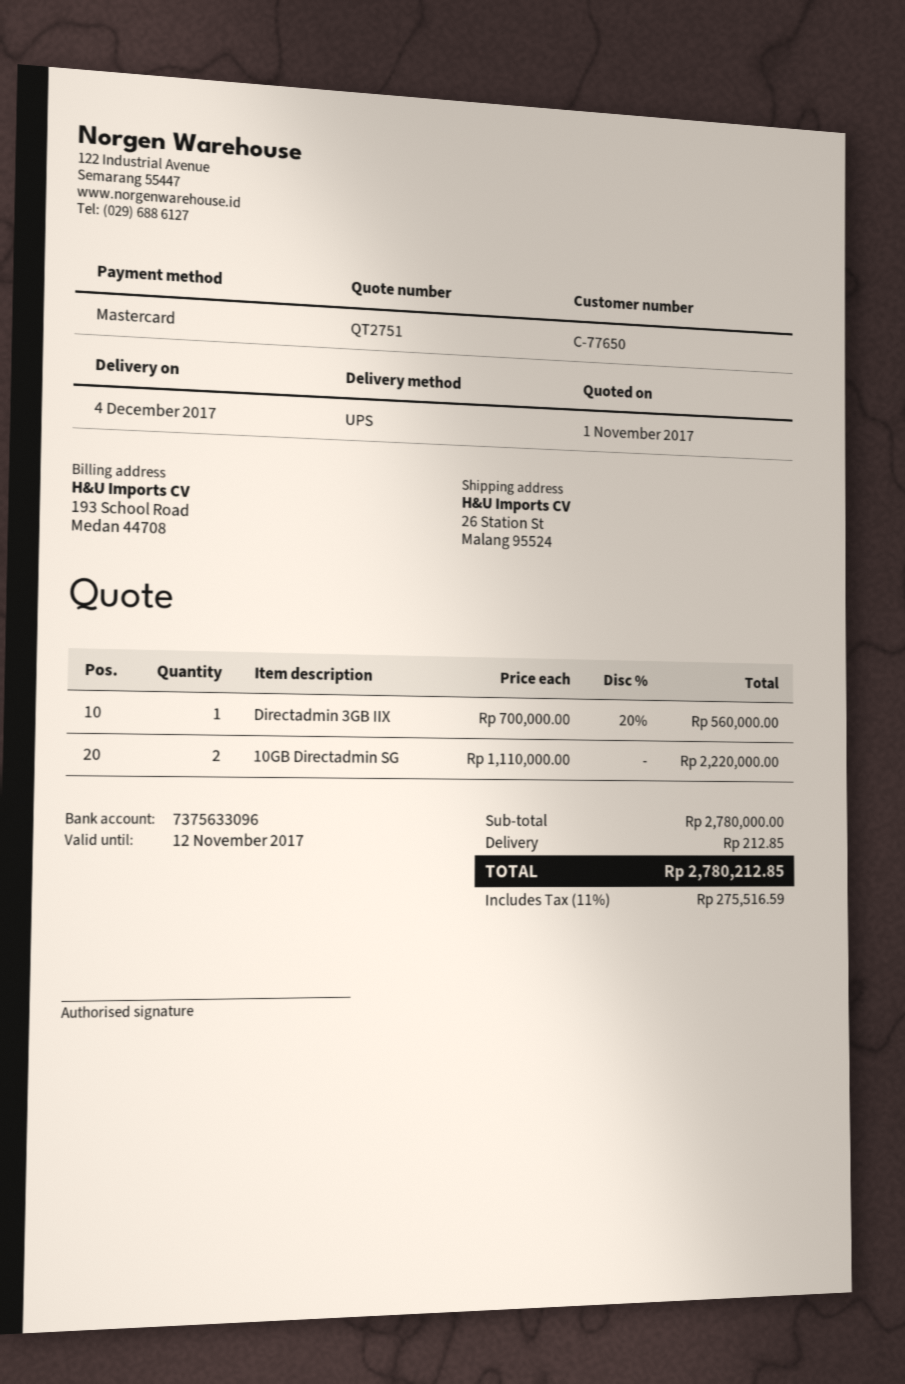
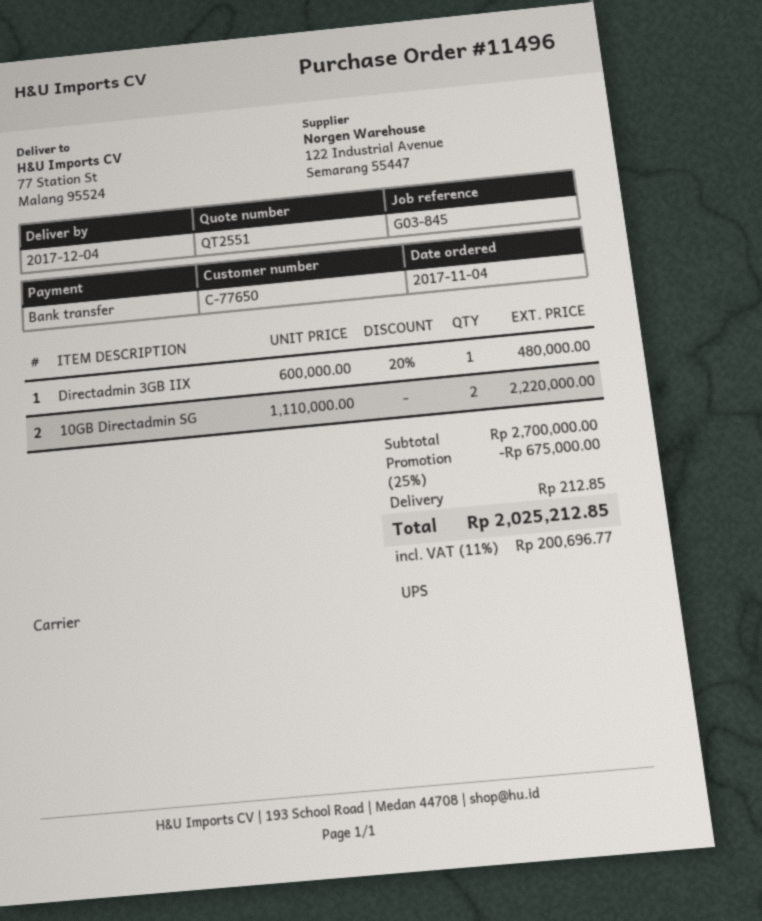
quote number: QT2751 -> QT2551
payment method: Mastercard -> bank transfer
ship to: 26 Station St, Malang 95524 -> 77 Station St, Malang 95524
Directadmin 3GB IIX: 1 x 700000.00 - 20% = 560000.00 -> 1 x 600000.00 - 20% = 480000.00
subtotal: 2780000.00 -> 2700000.00
discount: none -> 25% = 675000.00
tax: 11% = 275516.59 -> 11% = 200696.77
total: 2780212.85 -> 2025212.85

